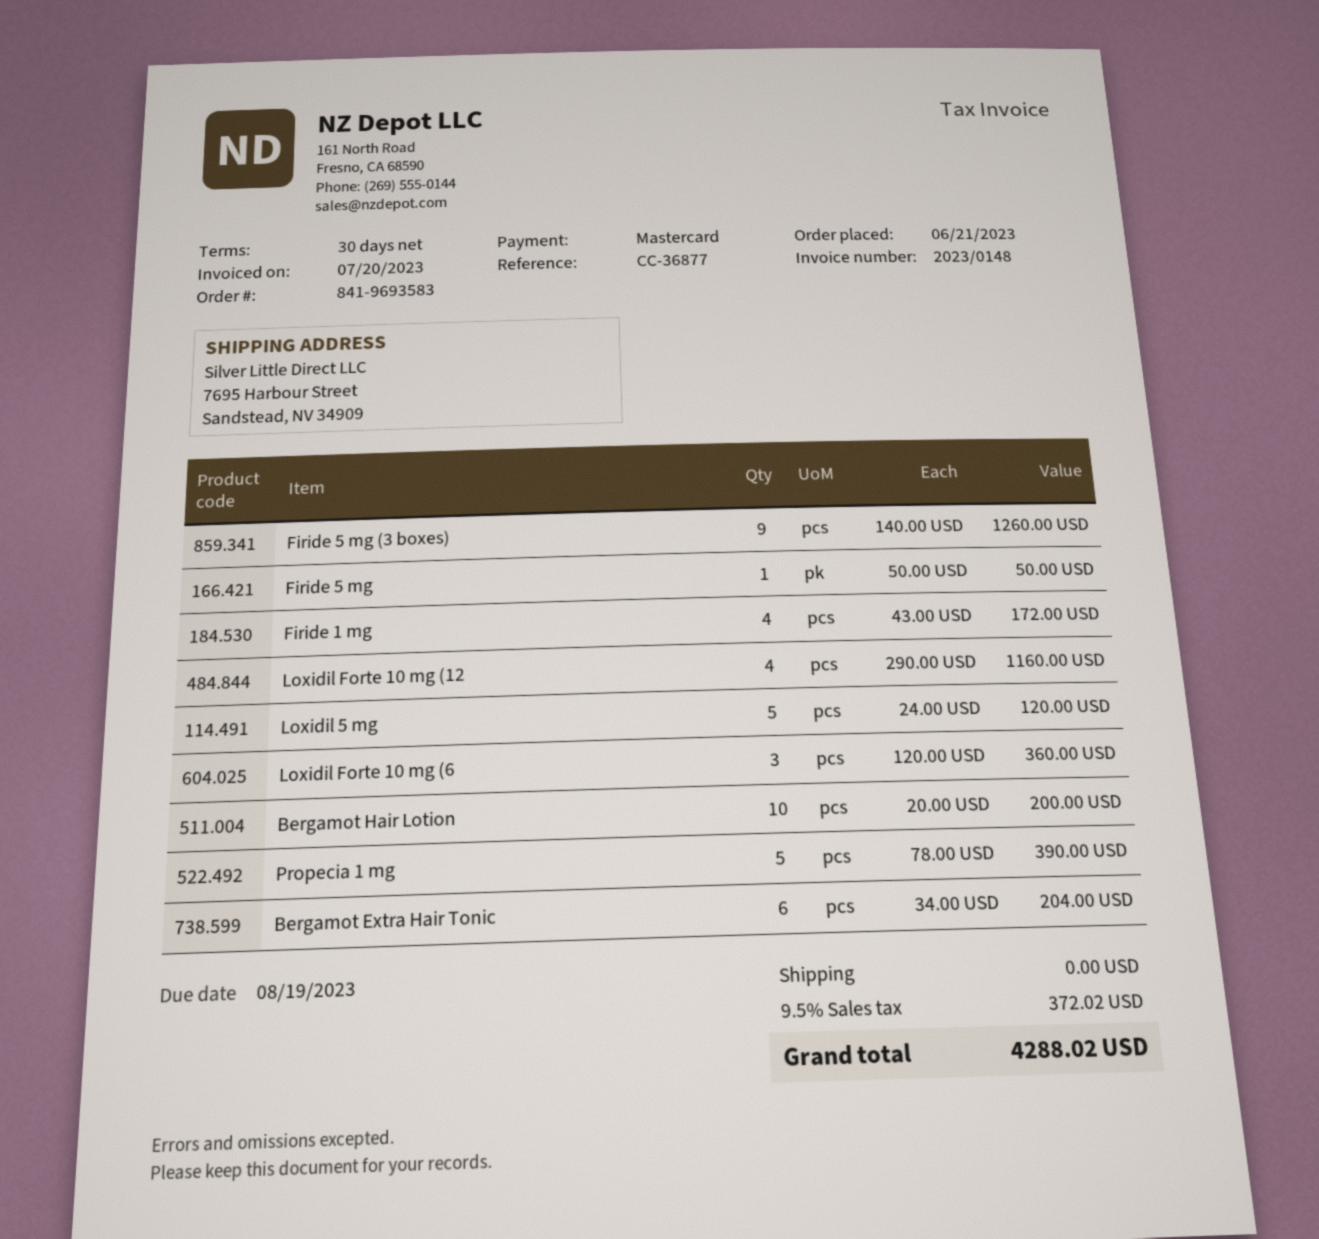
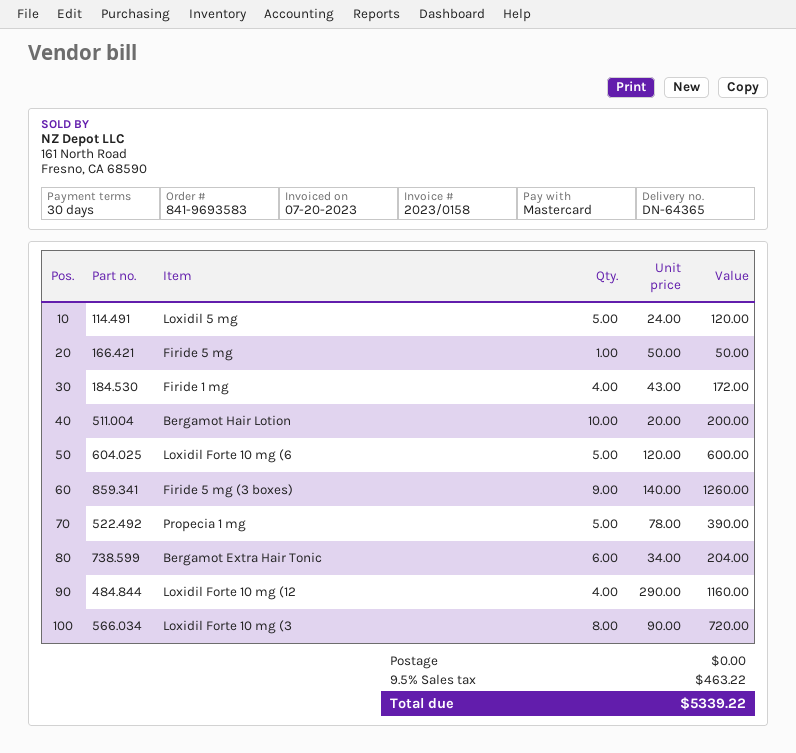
invoice number: 2023/0148 -> 2023/0158
Loxidil Forte 10 mg (6: 3 x 120.00 = 360.00 -> 5 x 120.00 = 600.00
Loxidil Forte 10 mg (3: none -> 8 x 90.00 = 720.00
tax: 9.5% = 372.02 -> 9.5% = 463.22
total: 4288.02 -> 5339.22

